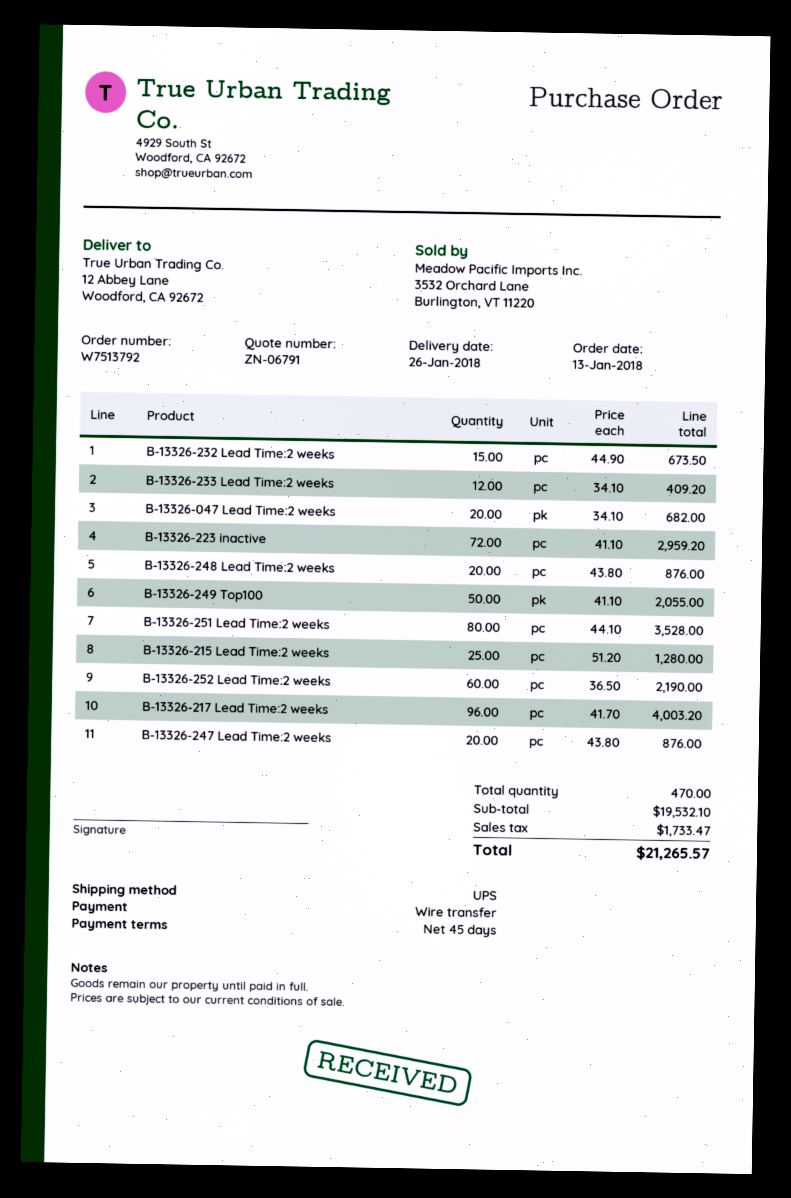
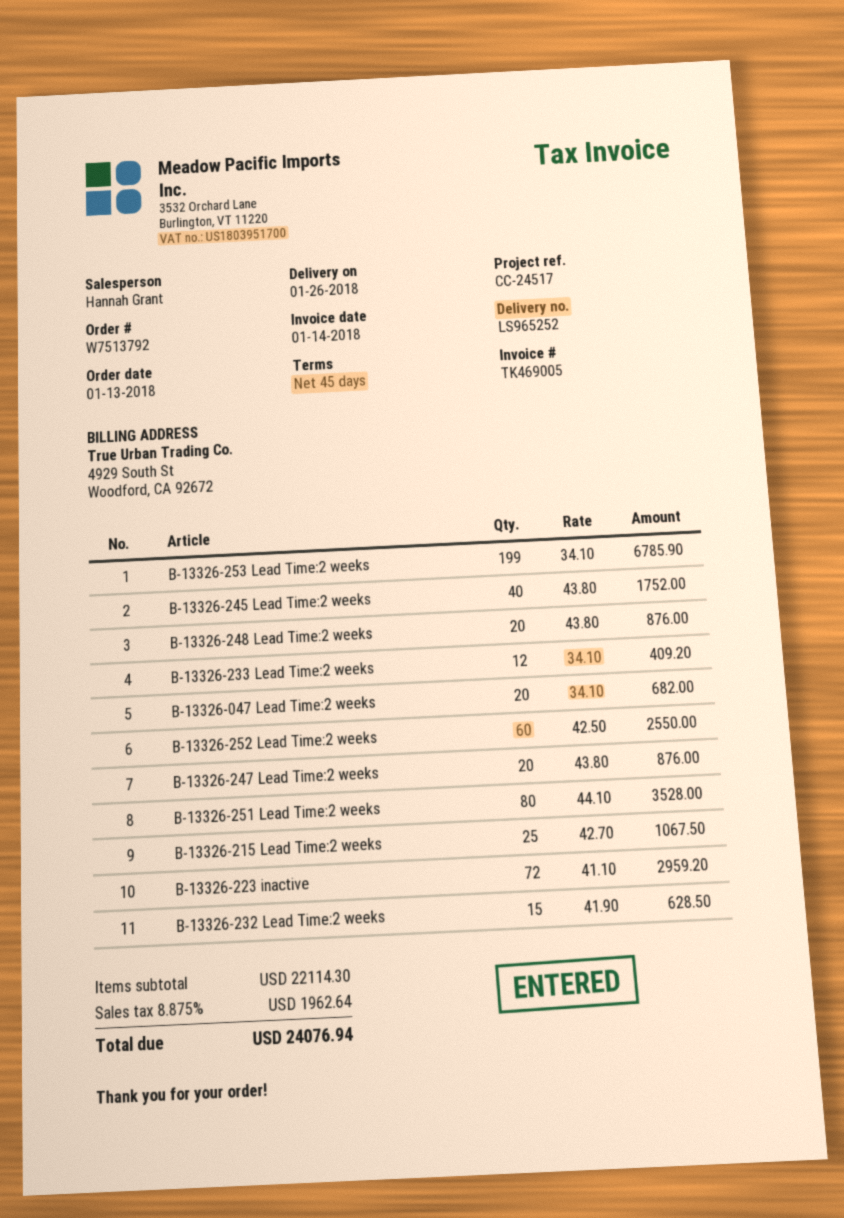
B-13326-232 Lead Time:2 weeks: 15 x 44.90 = 673.50 -> 15 x 41.90 = 628.50
B-13326-249 Top100: 50 x 41.10 = 2055.00 -> none
B-13326-215 Lead Time:2 weeks: 25 x 51.20 = 1280.00 -> 25 x 42.70 = 1067.50
B-13326-252 Lead Time:2 weeks: 60 x 36.50 = 2190.00 -> 60 x 42.50 = 2550.00
B-13326-217 Lead Time:2 weeks: 96 x 41.70 = 4003.20 -> none
B-13326-253 Lead Time:2 weeks: none -> 199 x 34.10 = 6785.90
B-13326-245 Lead Time:2 weeks: none -> 40 x 43.80 = 1752.00
subtotal: 19532.10 -> 22114.30
tax: 1733.47 -> 1962.64
total: 21265.57 -> 24076.94

